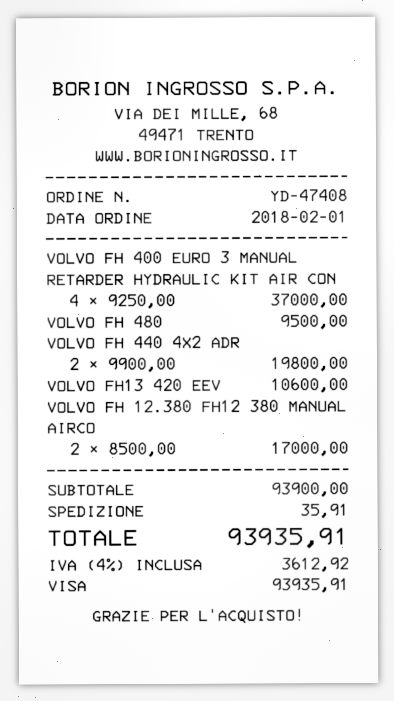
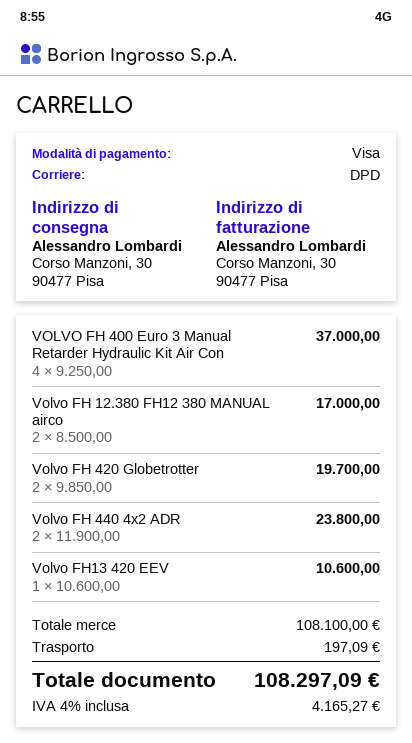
VOLVO FH 480: 1 x 9500.00 = 9500.00 -> none
VOLVO FH 440 4X2 ADR: 2 x 9900.00 = 19800.00 -> 2 x 11900.00 = 23800.00
Volvo FH 420 Globetrotter: none -> 2 x 9850.00 = 19700.00
subtotal: 93900.00 -> 108100.00
shipping: 35.91 -> 197.09
tax: 4% = 3612.92 -> 4% = 4165.27
total: 93935.91 -> 108297.09

